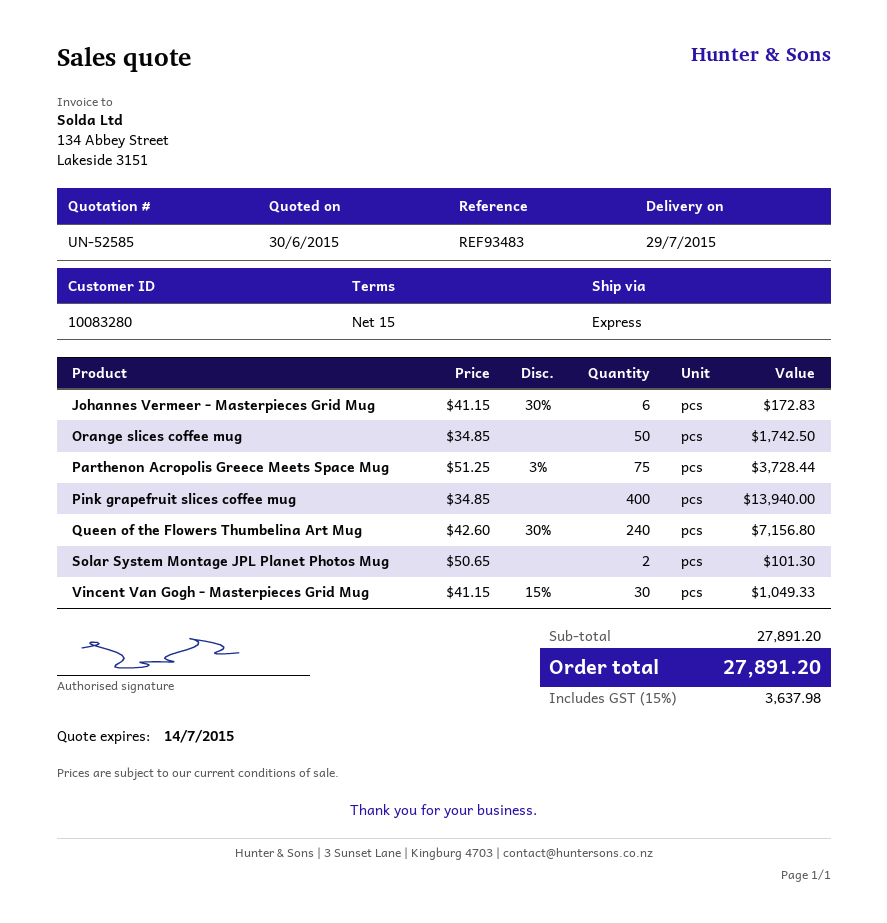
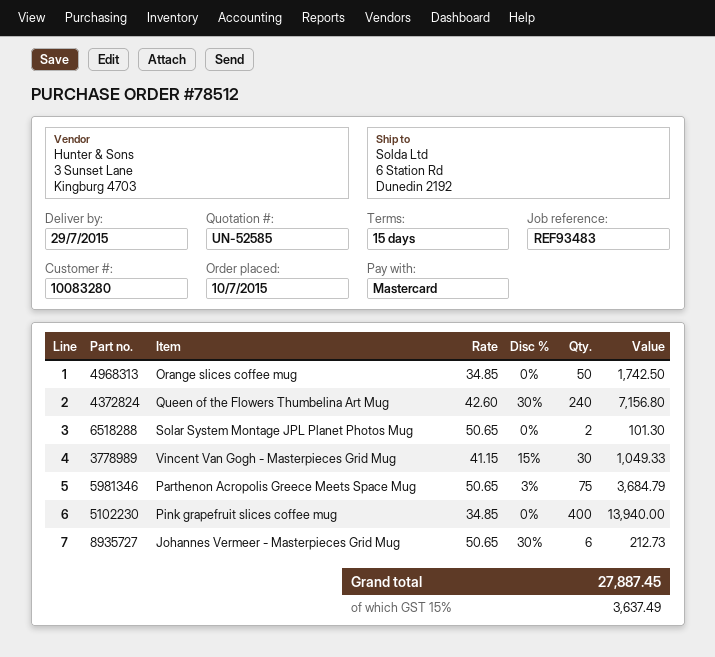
Johannes Vermeer - Masterpieces Grid Mug: 6 x 41.15 - 30% = 172.83 -> 6 x 50.65 - 30% = 212.73
Parthenon Acropolis Greece Meets Space Mug: 75 x 51.25 - 3% = 3728.44 -> 75 x 50.65 - 3% = 3684.79
tax: 15% = 3637.98 -> 15% = 3637.49
total: 27891.20 -> 27887.45

